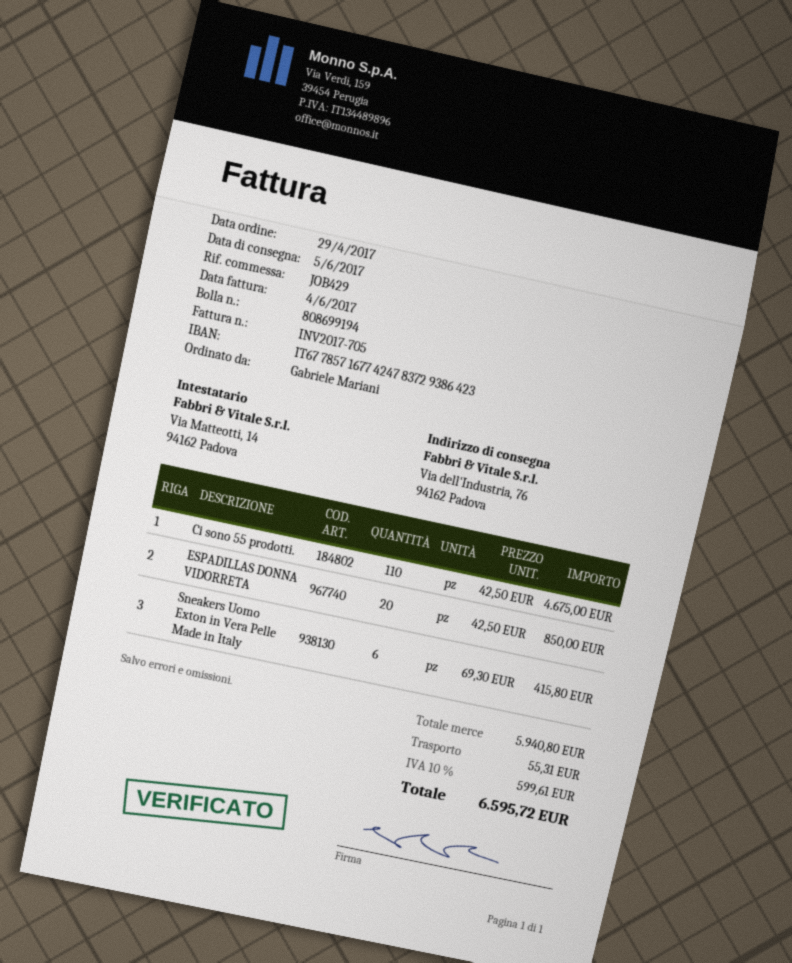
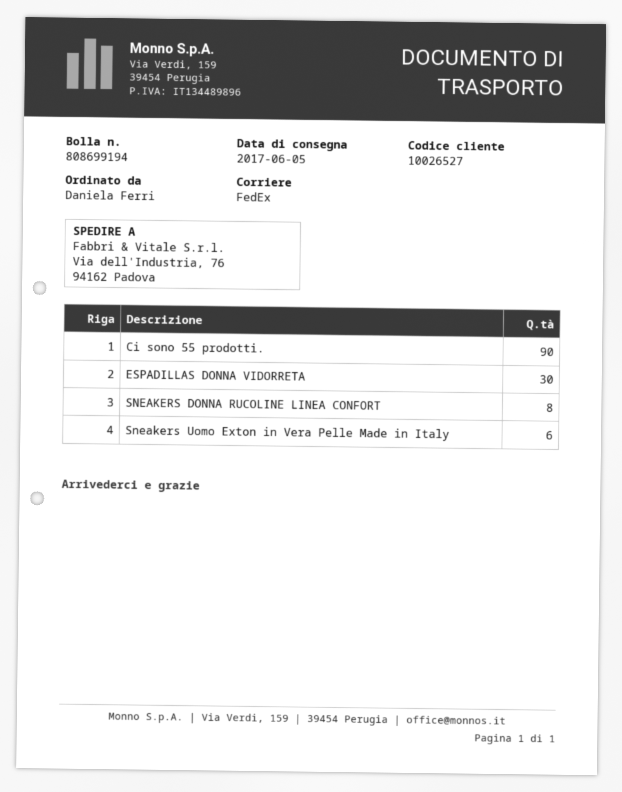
ordered by: Gabriele Mariani -> Daniela Ferri
Ci sono 55 prodotti.: 110 -> 90
ESPADILLAS DONNA VIDORRETA: 20 -> 30
SNEAKERS DONNA RUCOLINE LINEA CONFORT: none -> 8

